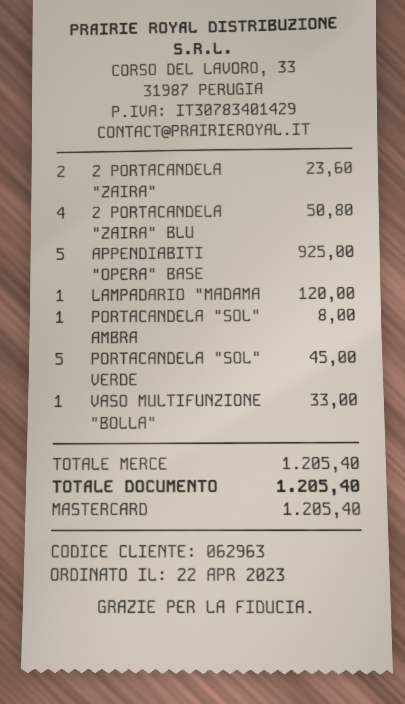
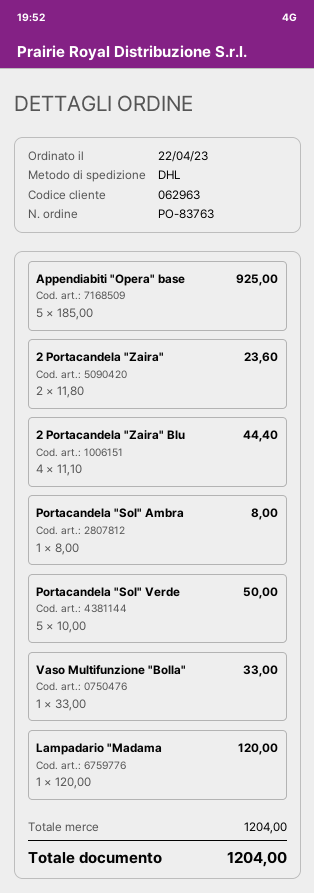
2 PORTACANDELA "ZAIRA" BLU: 4 for 50.80 -> 4 for 44.40
PORTACANDELA "SOL" VERDE: 5 for 45.00 -> 5 for 50.00
subtotal: 1205.40 -> 1204.00
total: 1205.40 -> 1204.00

